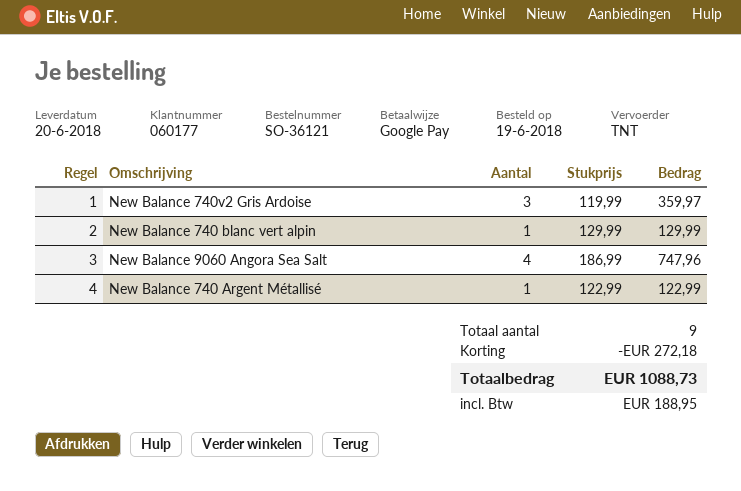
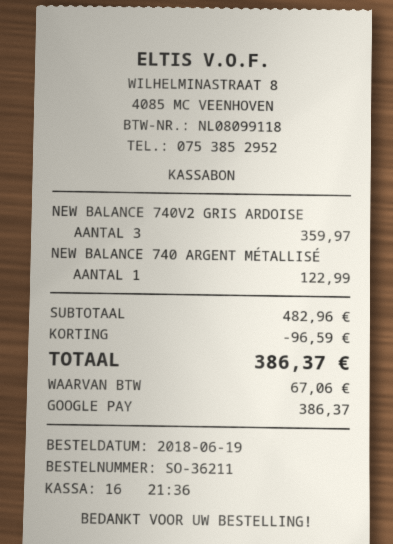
order number: SO-36121 -> SO-36211
New Balance 740 blanc vert alpin: 1 for 129.99 -> none
New Balance 9060 Angora Sea Salt: 4 for 747.96 -> none
discount: 272.18 -> 96.59
tax: 188.95 -> 67.06
total: 1088.73 -> 386.37

